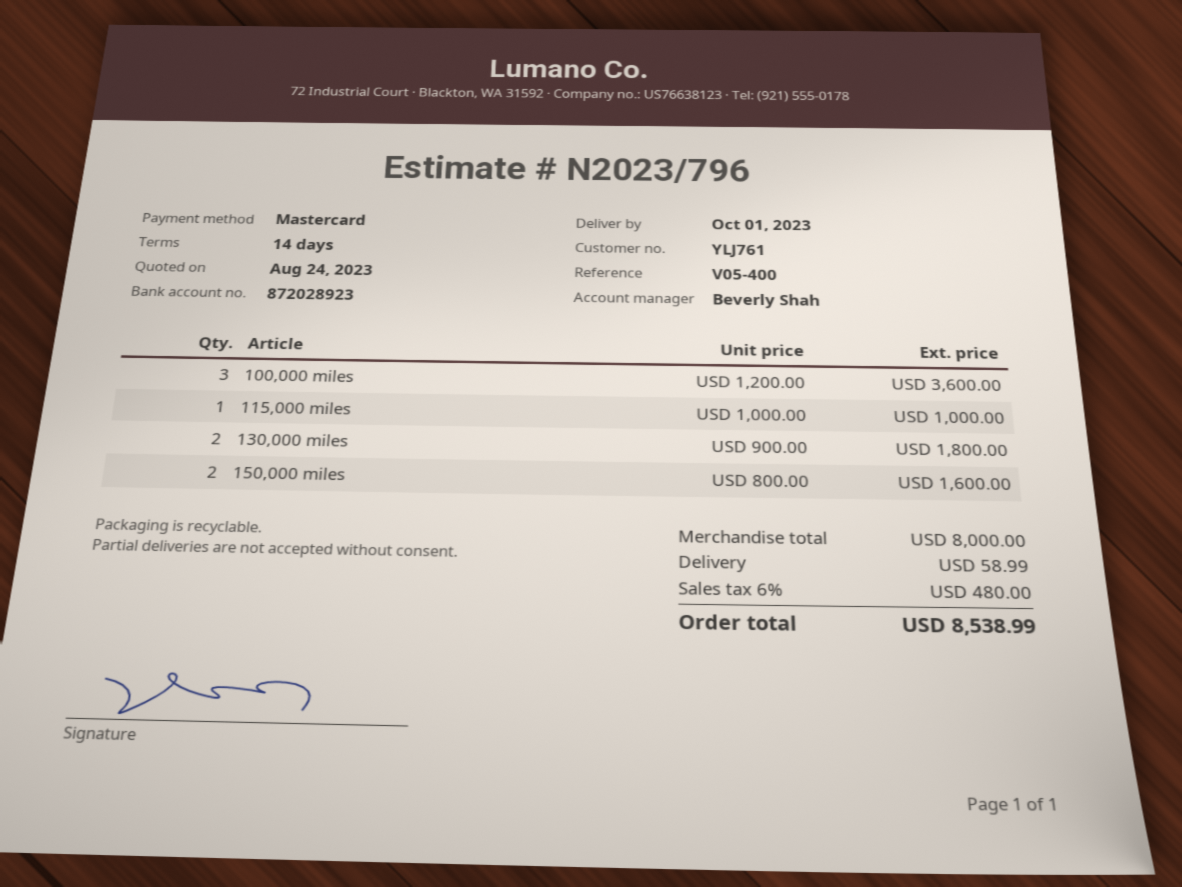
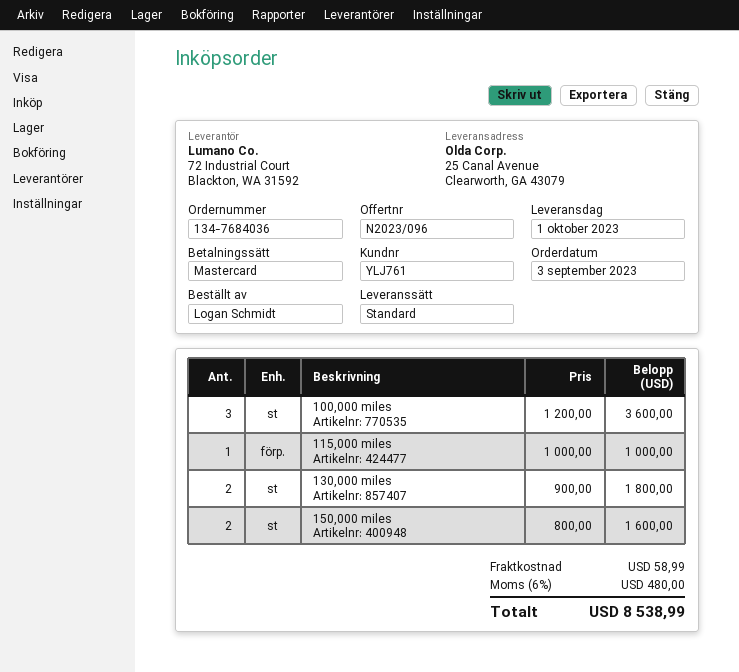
quote number: N2023/796 -> N2023/096

